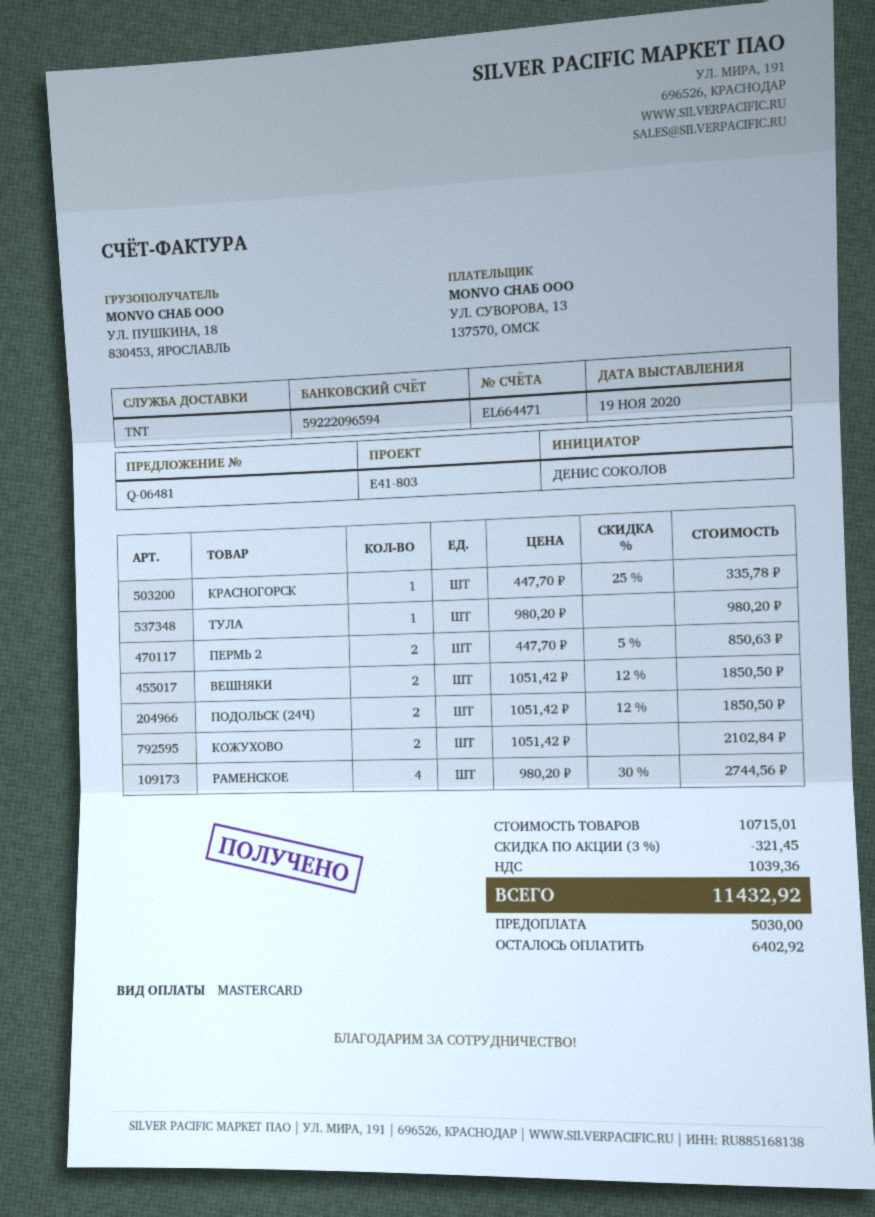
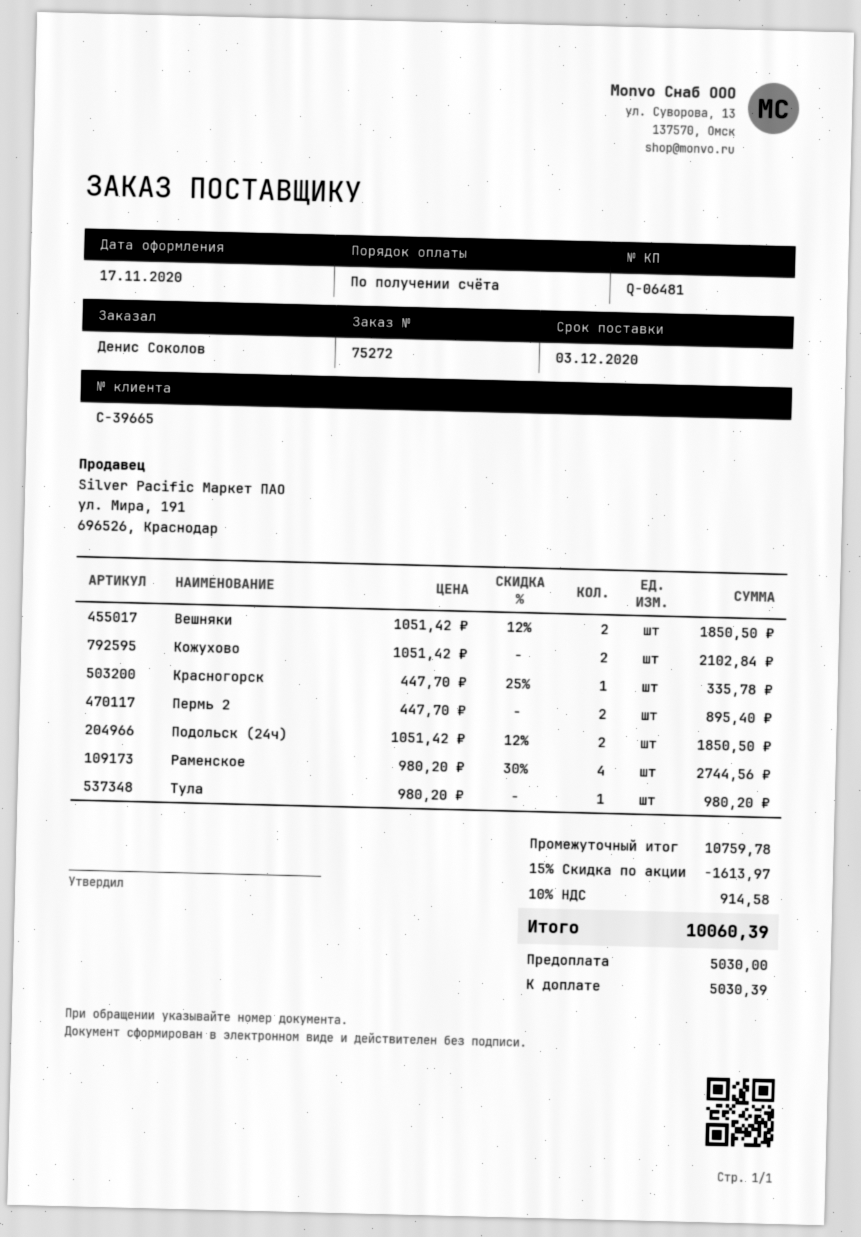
ПЕРМЬ 2: 2 x 447.70 - 5% = 850.63 -> 2 x 447.70 = 895.40
subtotal: 10715.01 -> 10759.78
discount: 3% = 321.45 -> 15% = 1613.97
tax: 1039.36 -> 914.58
total: 11432.92 -> 10060.39
balance: 6402.92 -> 5030.39

